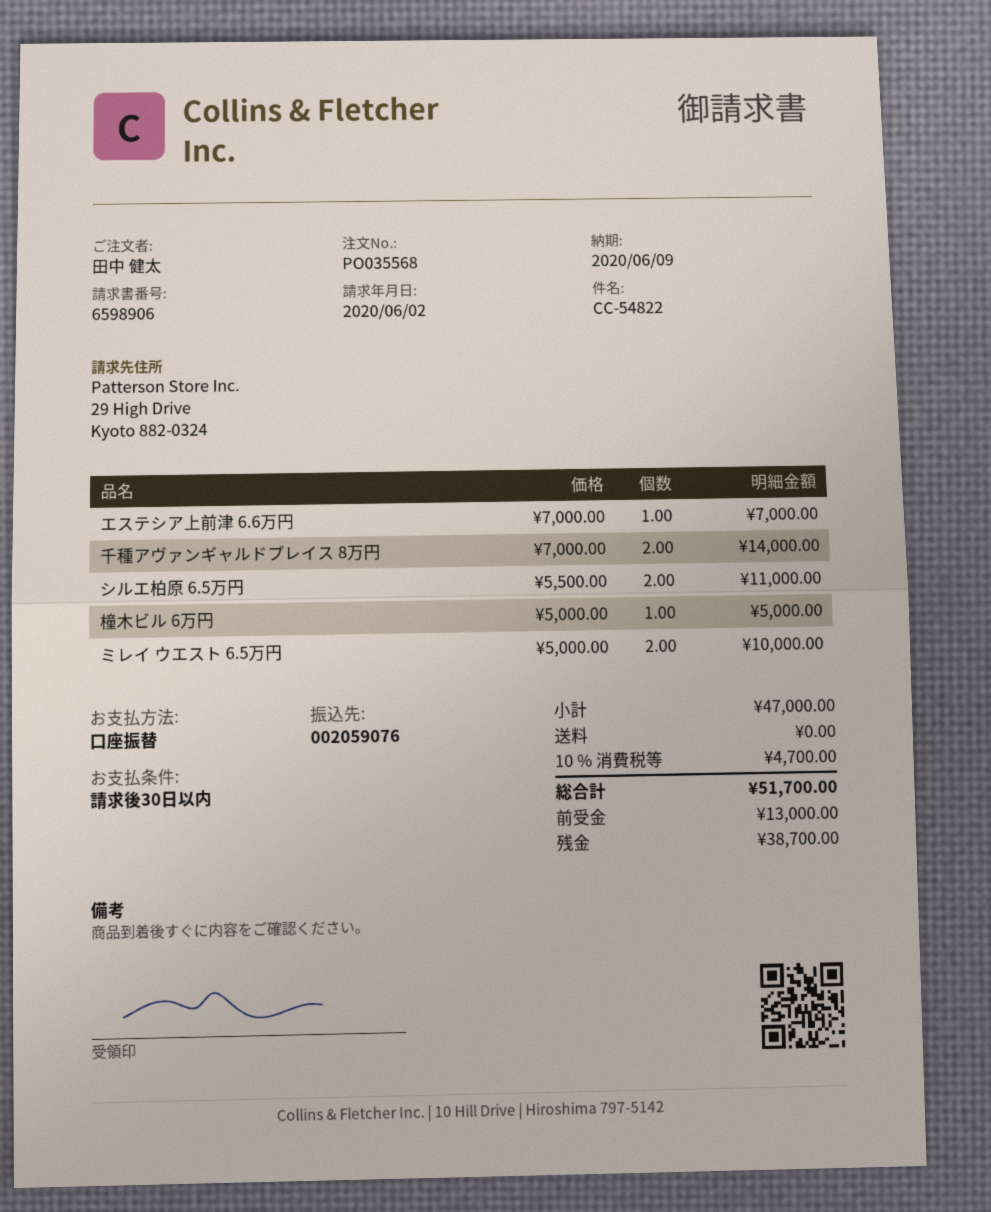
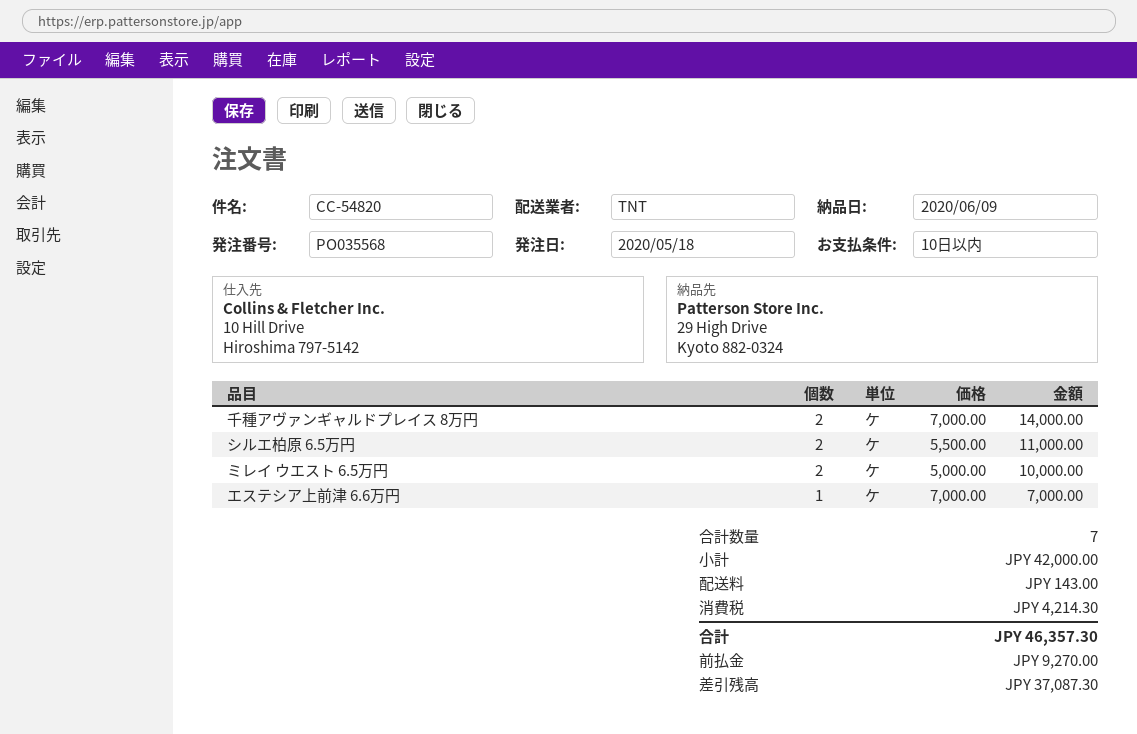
payment terms: 30 days -> 10 days
reference: CC-54822 -> CC-54820
橦木ビル 6万円: 1 x 5000.00 = 5000.00 -> none
subtotal: 47000.00 -> 42000.00
shipping: 0.00 -> 143.00
tax: 4700.00 -> 4214.30
total: 51700.00 -> 46357.30
deposit: 13000.00 -> 9270.00
balance: 38700.00 -> 37087.30

